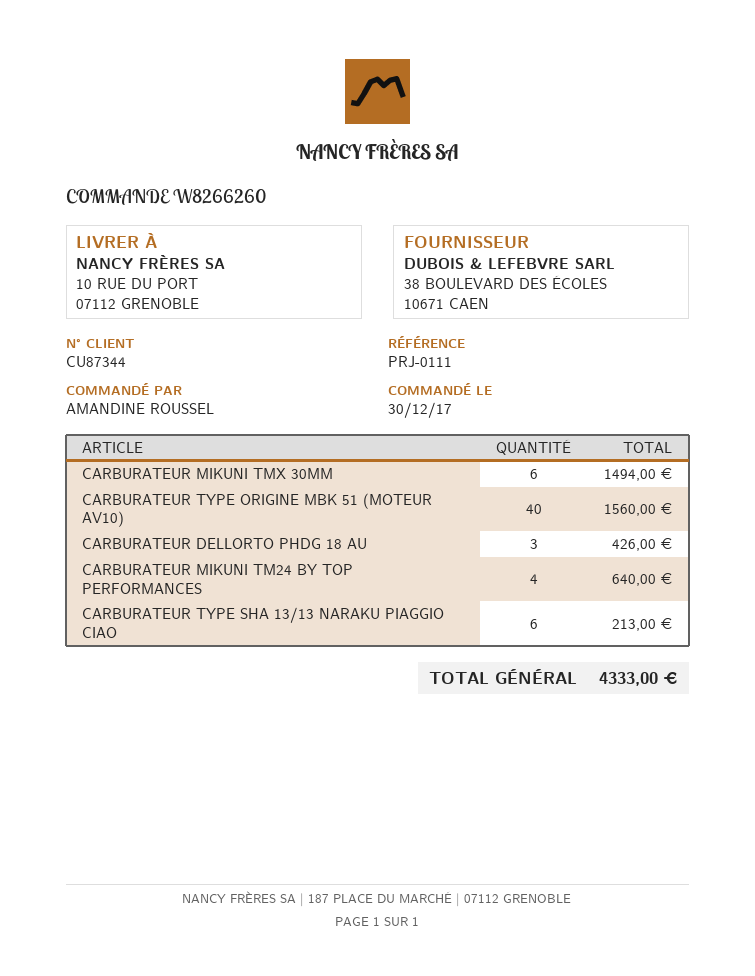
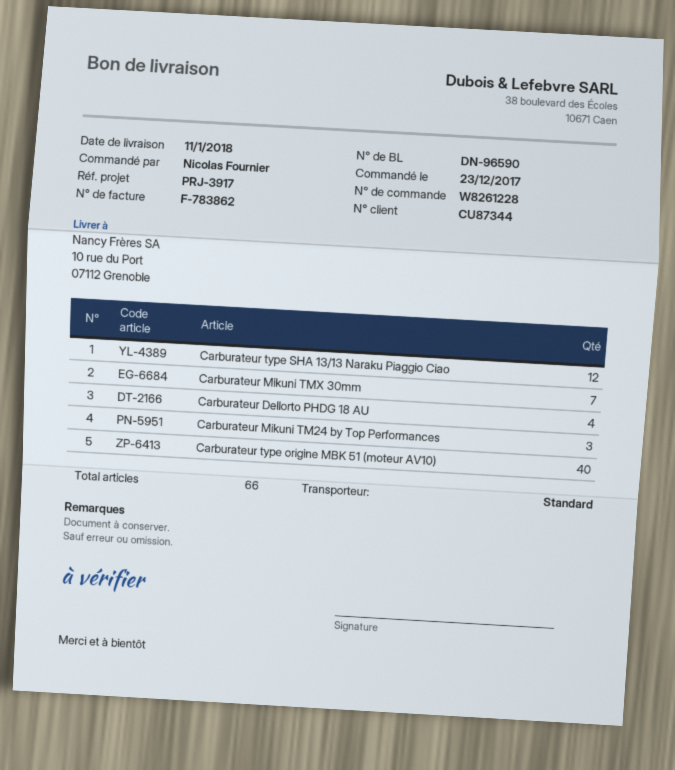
order number: W8266260 -> W8261228
order date: 2017-12-30 -> 2017-12-23
reference: PRJ-0111 -> PRJ-3917
ordered by: AMANDINE ROUSSEL -> Nicolas Fournier
CARBURATEUR MIKUNI TMX 30MM: 6 -> 7
CARBURATEUR DELLORTO PHDG 18 AU: 3 -> 4
CARBURATEUR MIKUNI TM24 BY TOP PERFORMANCES: 4 -> 3
CARBURATEUR TYPE SHA 13/13 NARAKU PIAGGIO CIAO: 6 -> 12

